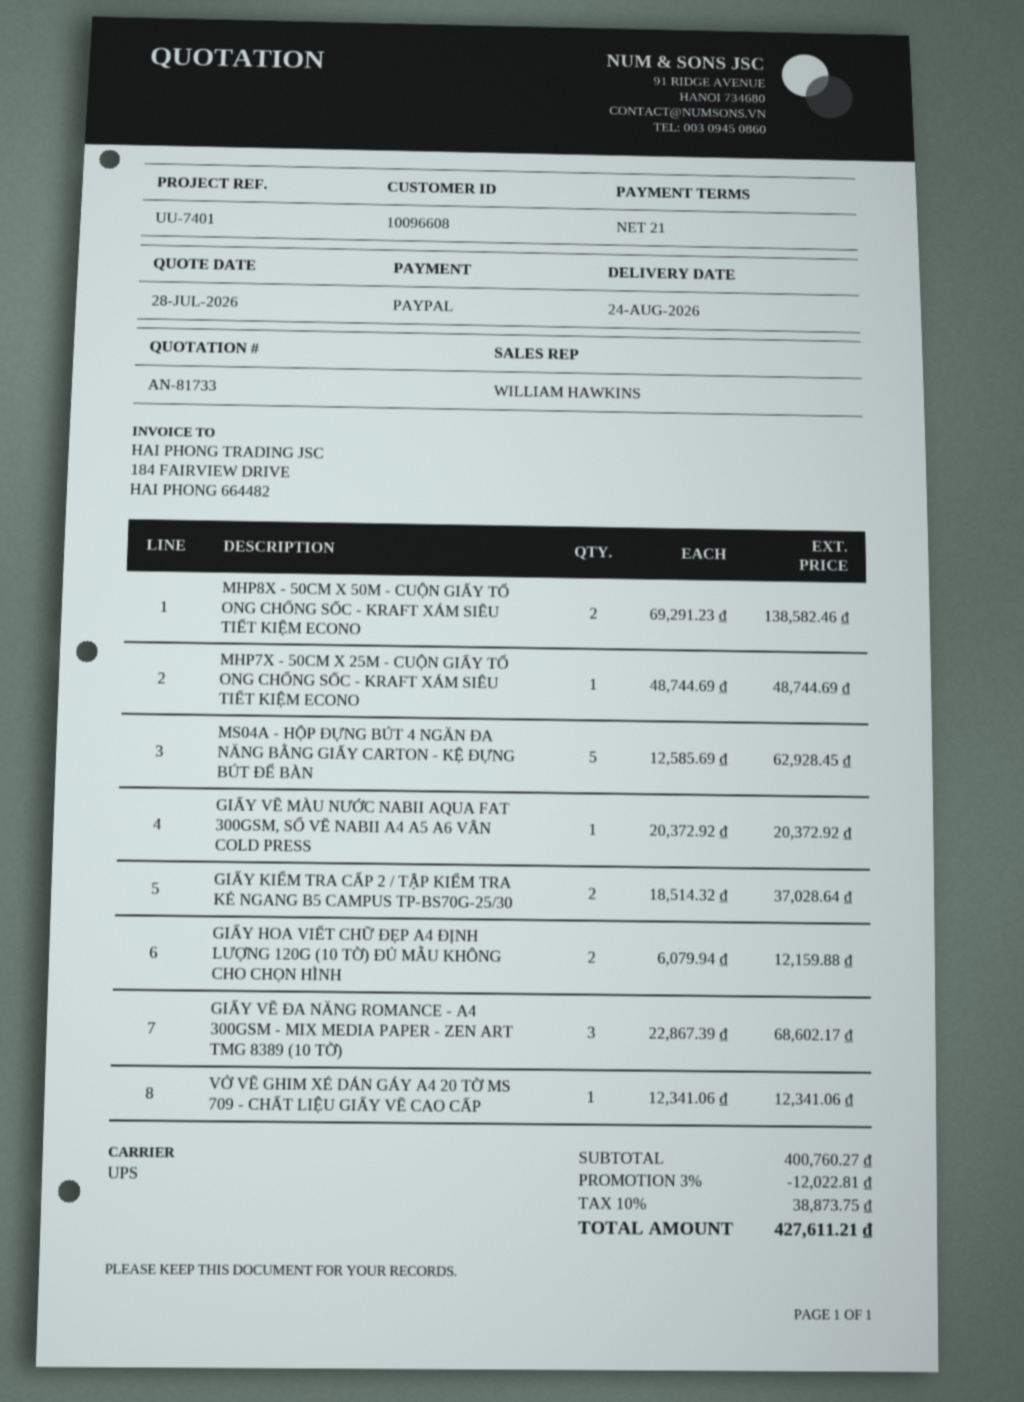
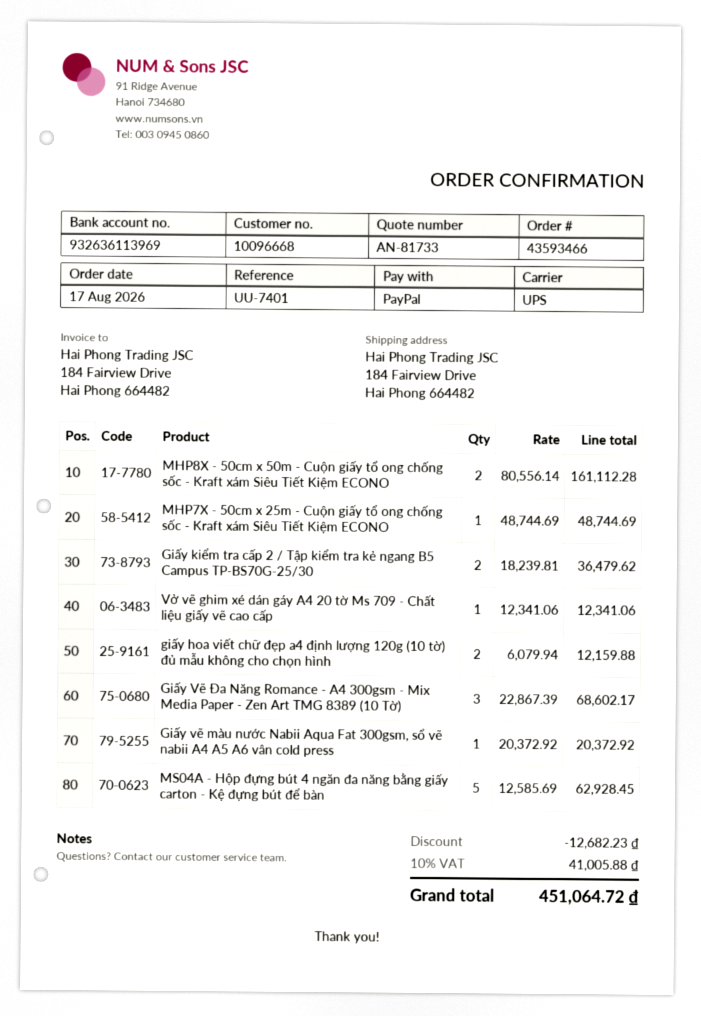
customer number: 10096608 -> 10096668
MHP8X - 50CM X 50M - CUỘN GIẤY TỔ ONG CHỐNG SỐC - KRAFT XÁM SIÊU TIẾT KIỆM ECONO: 2 x 69291.23 = 138582.46 -> 2 x 80556.14 = 161112.28
GIẤY KIỂM TRA CẤP 2 / TẬP KIỂM TRA KẺ NGANG B5 CAMPUS TP-BS70G-25/30: 2 x 18514.32 = 37028.64 -> 2 x 18239.81 = 36479.62
discount: 12022.81 -> 12682.23
tax: 10% = 38873.75 -> 10% = 41005.88
total: 427611.21 -> 451064.72

